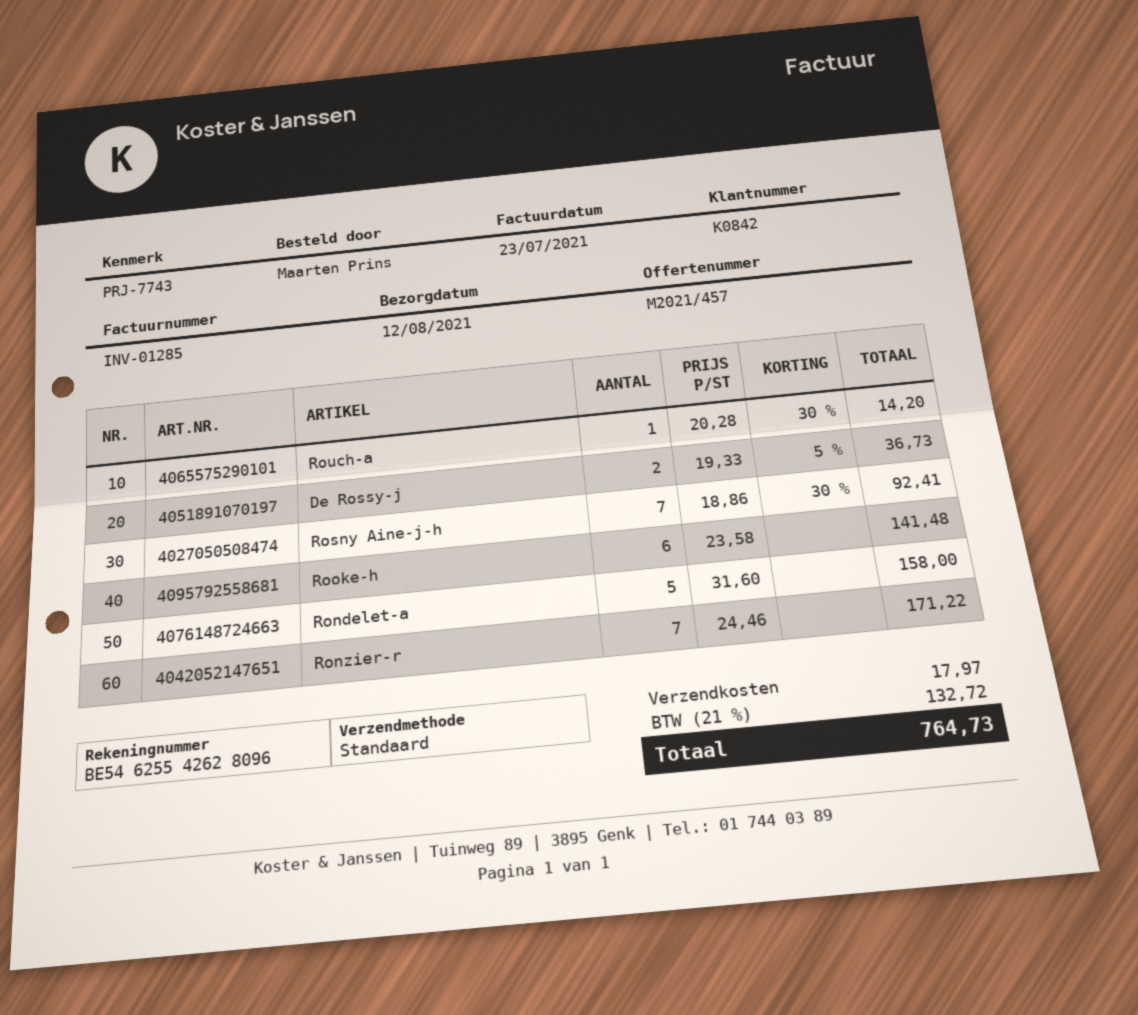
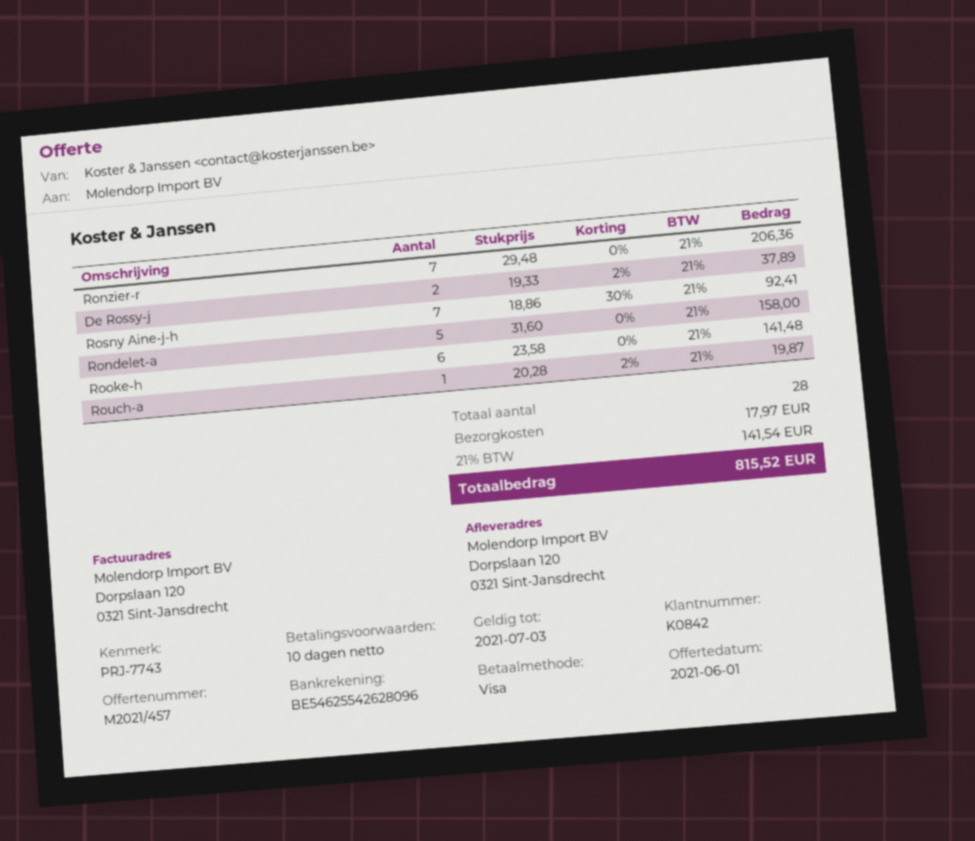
Rouch-a: 1 x 20.28 - 30% = 14.20 -> 1 x 20.28 - 2% = 19.87
De Rossy-j: 2 x 19.33 - 5% = 36.73 -> 2 x 19.33 - 2% = 37.89
Ronzier-r: 7 x 24.46 = 171.22 -> 7 x 29.48 = 206.36
tax: 21% = 132.72 -> 21% = 141.54
total: 764.73 -> 815.52

